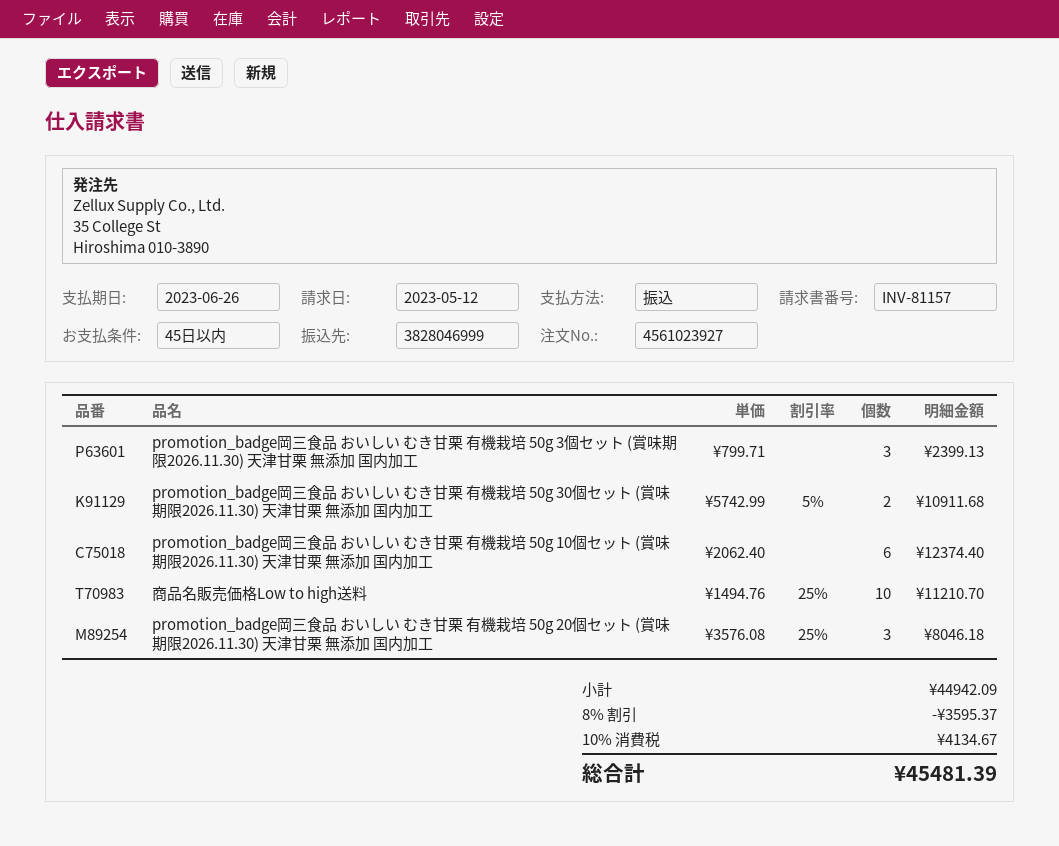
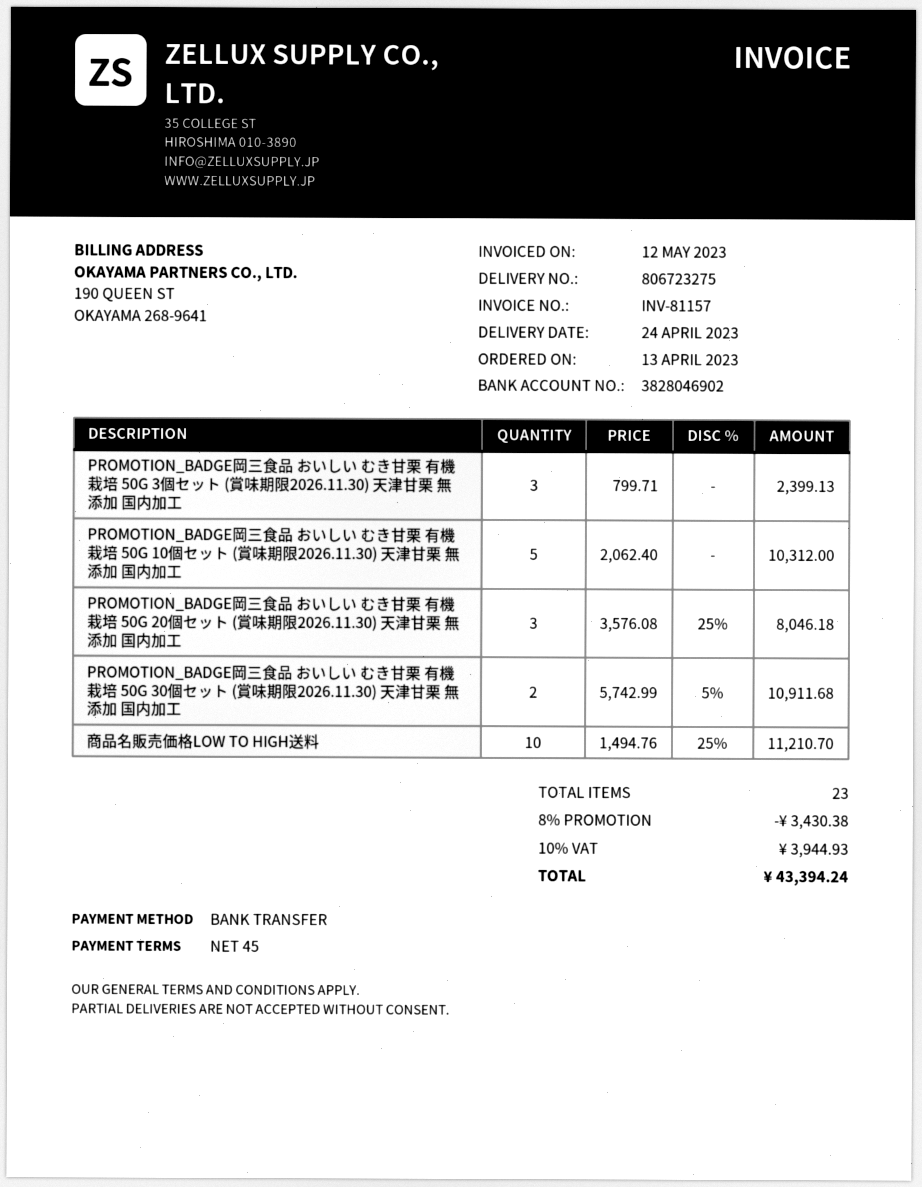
bank account: 3828046999 -> 3828046902
promotion_badge岡三食品 おいしい むき甘栗 有機栽培 50g 10個セット (賞味期限2026.11.30) 天津甘栗 無添加 国内加工: 6 x 2062.40 = 12374.40 -> 5 x 2062.40 = 10312.00
discount: 8% = 3595.37 -> 8% = 3430.38
tax: 10% = 4134.67 -> 10% = 3944.93
total: 45481.39 -> 43394.24

